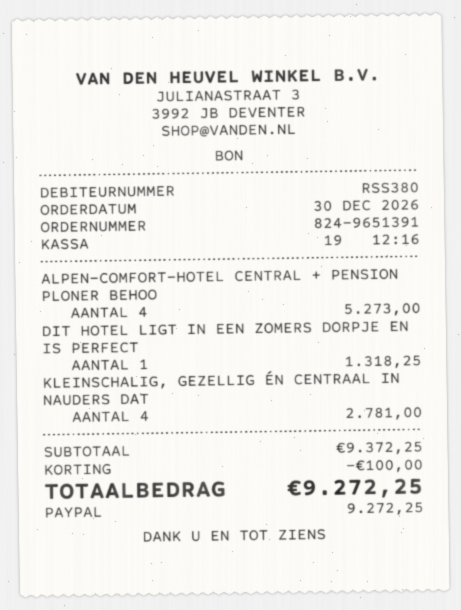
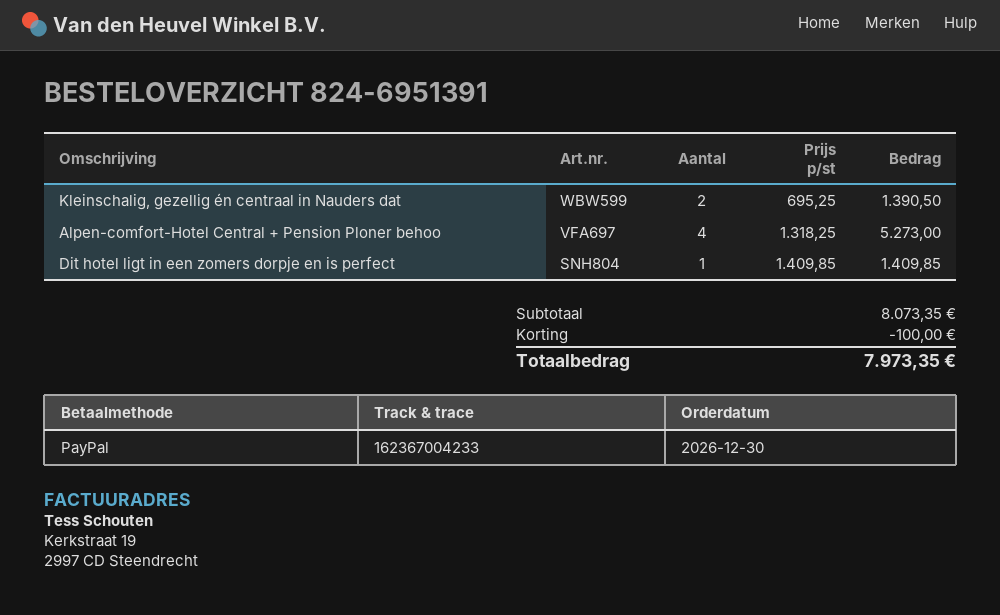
order number: 824-9651391 -> 824-6951391
DIT HOTEL LIGT IN EEN ZOMERS DORPJE EN IS PERFECT: 1 for 1318.25 -> 1 for 1409.85
KLEINSCHALIG, GEZELLIG ÉN CENTRAAL IN NAUDERS DAT: 4 for 2781.00 -> 2 for 1390.50
subtotal: 9372.25 -> 8073.35
total: 9272.25 -> 7973.35

